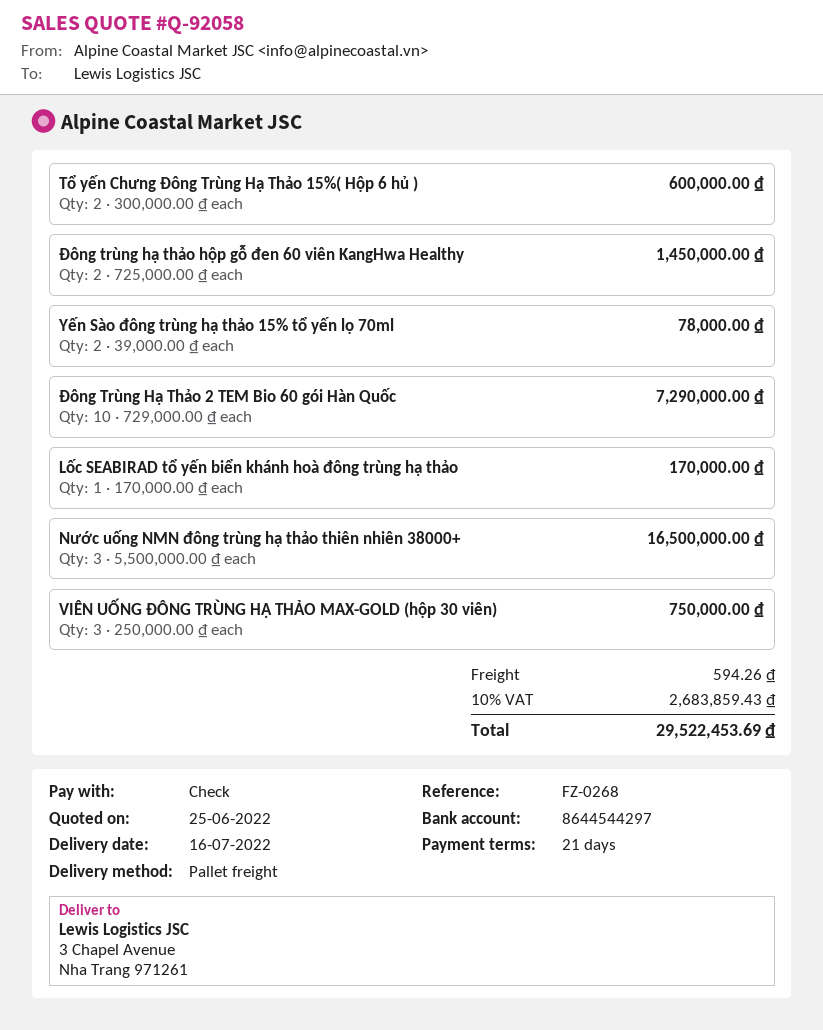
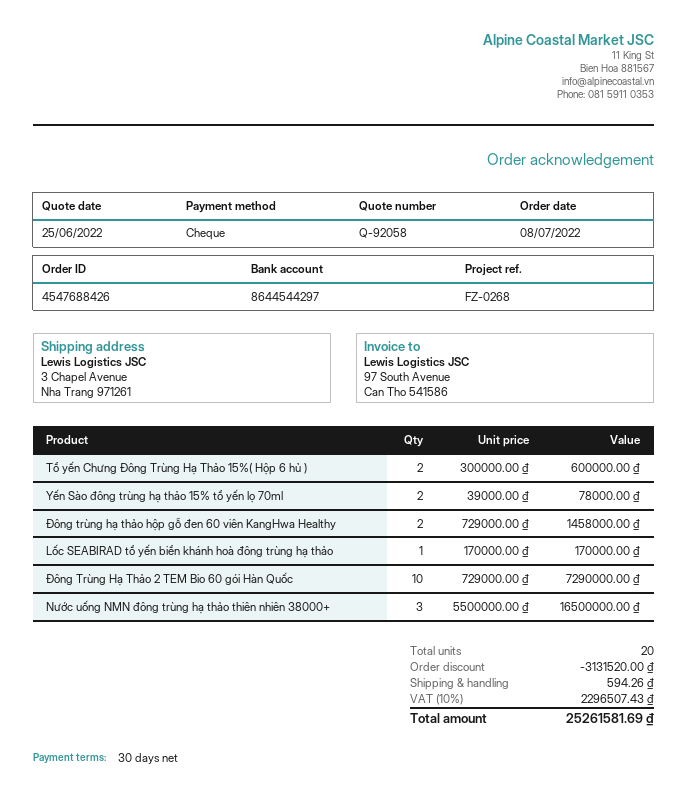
payment terms: 21 days -> 30 days
Đông trùng hạ thảo hộp gỗ đen 60 viên KangHwa Healthy: 2 x 725000.00 = 1450000.00 -> 2 x 729000.00 = 1458000.00
VIÊN UỐNG ĐÔNG TRÙNG HẠ THẢO MAX-GOLD (hộp 30 viên): 3 x 250000.00 = 750000.00 -> none
discount: none -> 3131520.00
tax: 10% = 2683859.43 -> 10% = 2296507.43
total: 29522453.69 -> 25261581.69

